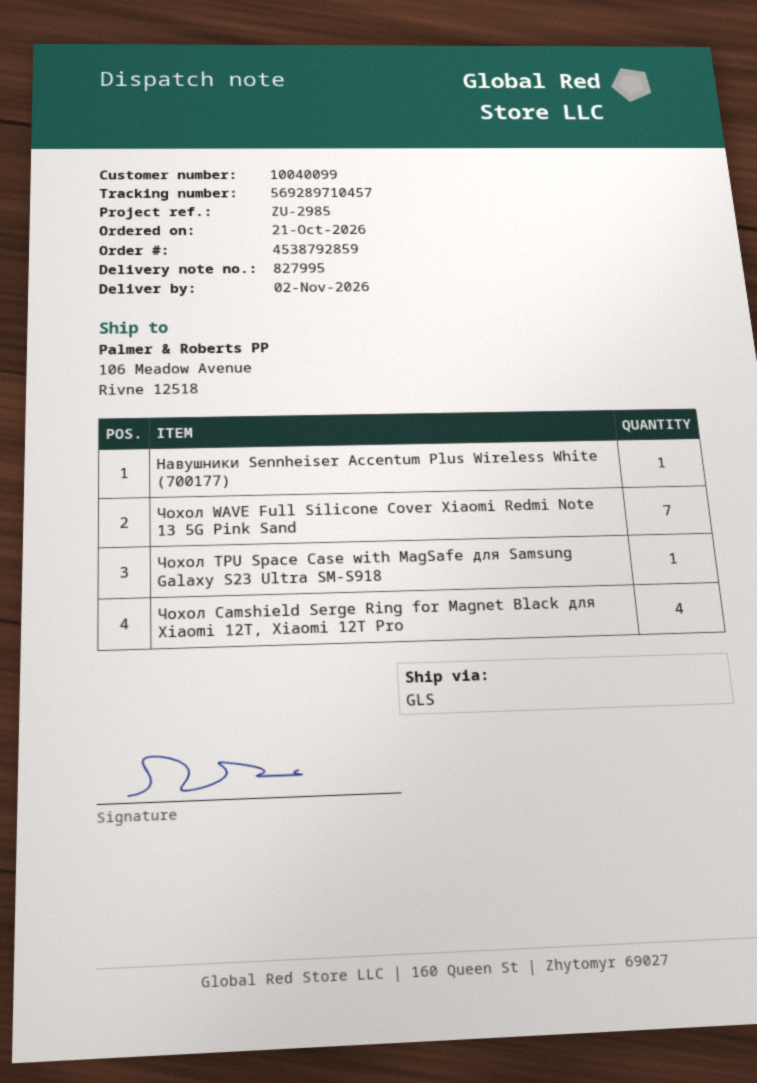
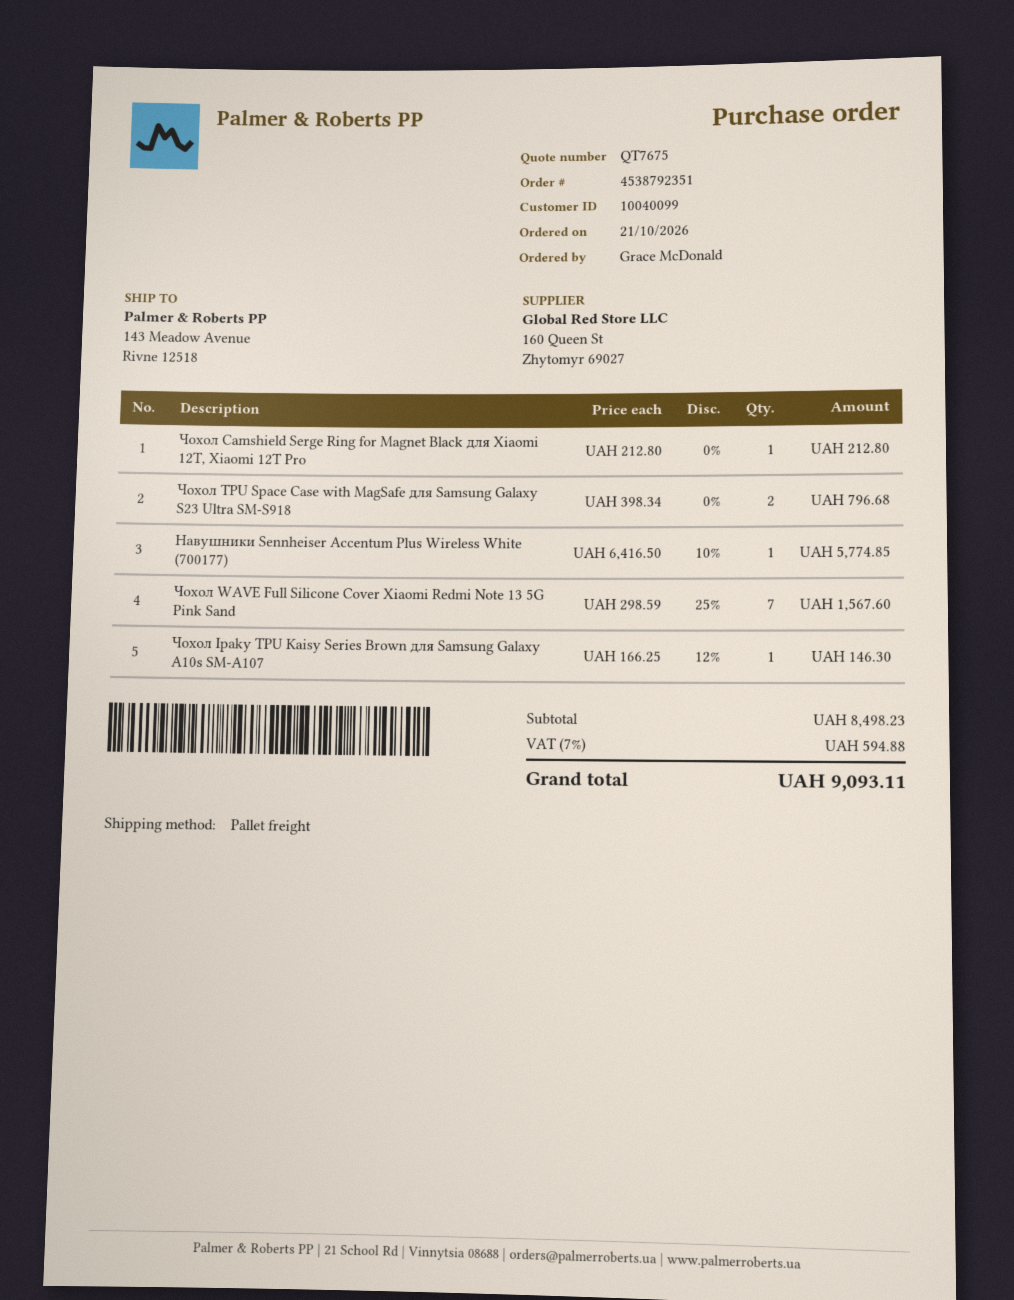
order number: 4538792859 -> 4538792351
shipping method: GLS -> pallet freight
ship to: 106 Meadow Avenue, Rivne 12518 -> 143 Meadow Avenue, Rivne 12518
Чохол TPU Space Case with MagSafe для Samsung Galaxy S23 Ultra SM-S918: 1 -> 2
Чохол Camshield Serge Ring for Magnet Black для Xiaomi 12T, Xiaomi 12T Pro: 4 -> 1
Чохол Ipaky TPU Kaisy Series Brown для Samsung Galaxy A10s SM-A107: none -> 1

